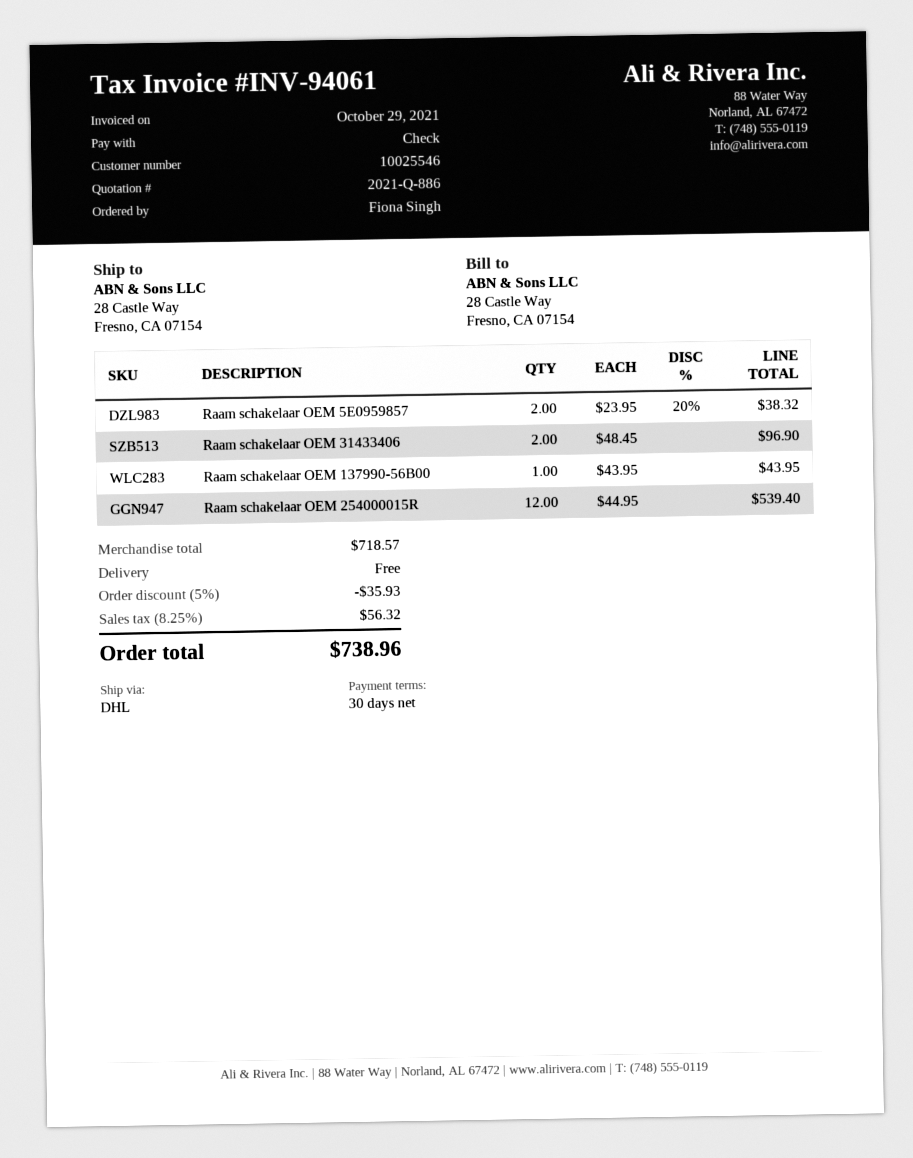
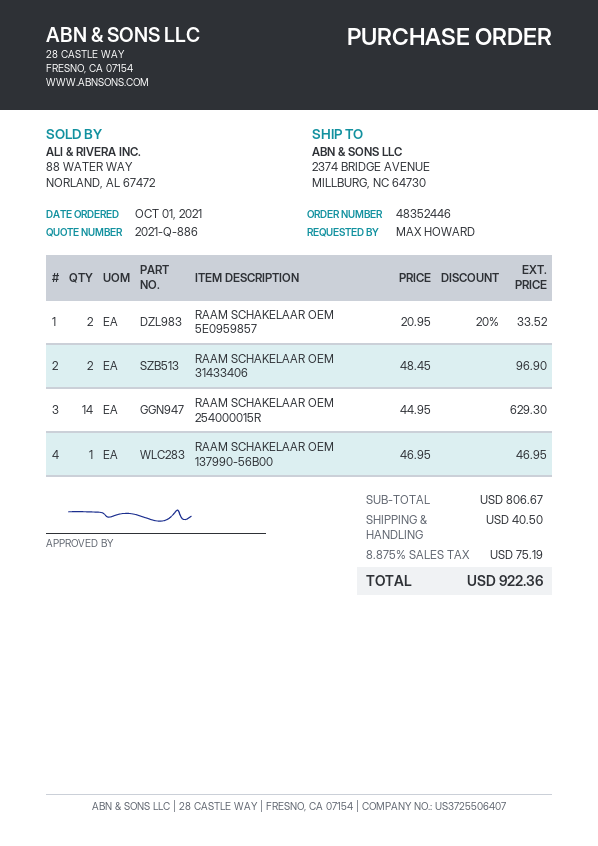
ordered by: Fiona Singh -> MAX HOWARD
ship to: 28 Castle Way, Fresno, CA 07154 -> 2374 BRIDGE AVENUE, MILLBURG, NC 64730
Raam schakelaar OEM 5E0959857: 2 x 23.95 - 20% = 38.32 -> 2 x 20.95 - 20% = 33.52
Raam schakelaar OEM 137990-56B00: 1 x 43.95 = 43.95 -> 1 x 46.95 = 46.95
Raam schakelaar OEM 254000015R: 12 x 44.95 = 539.40 -> 14 x 44.95 = 629.30
subtotal: 718.57 -> 806.67
discount: 5% = 35.93 -> none
shipping: 0.00 -> 40.50
tax: 8.25% = 56.32 -> 8.875% = 75.19
total: 738.96 -> 922.36

